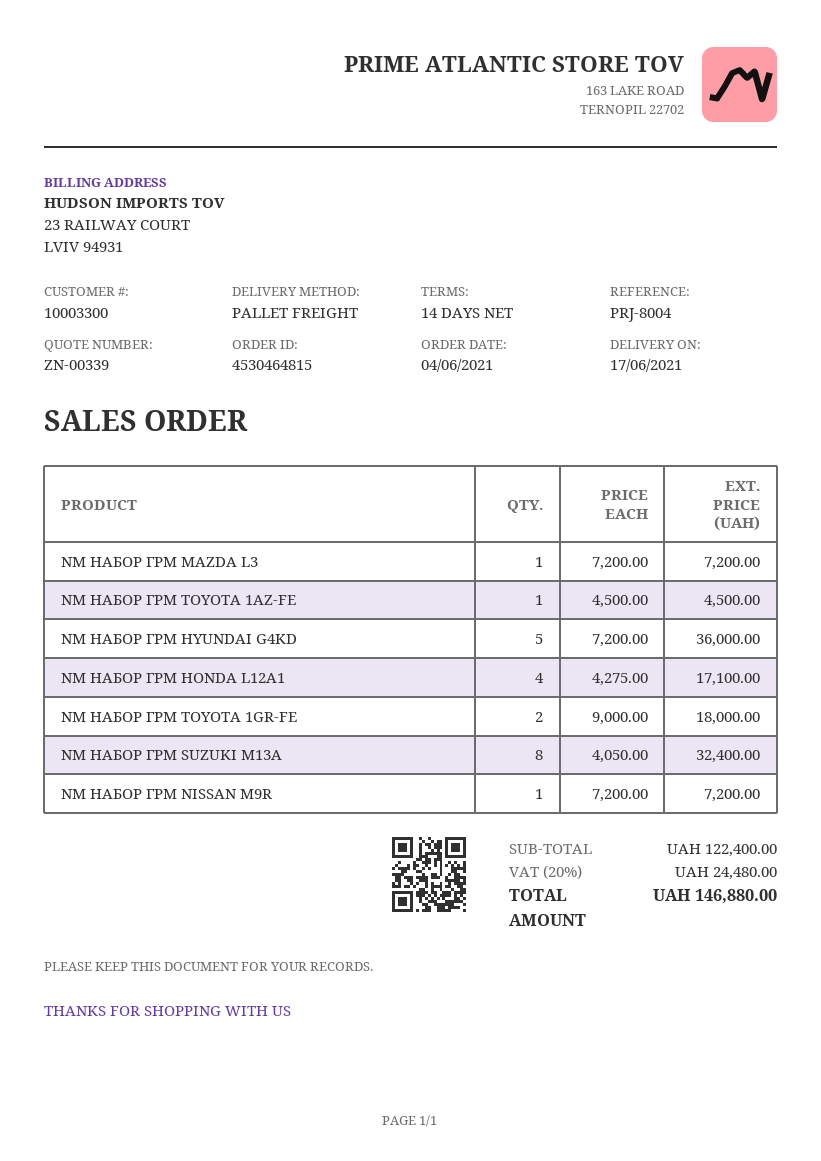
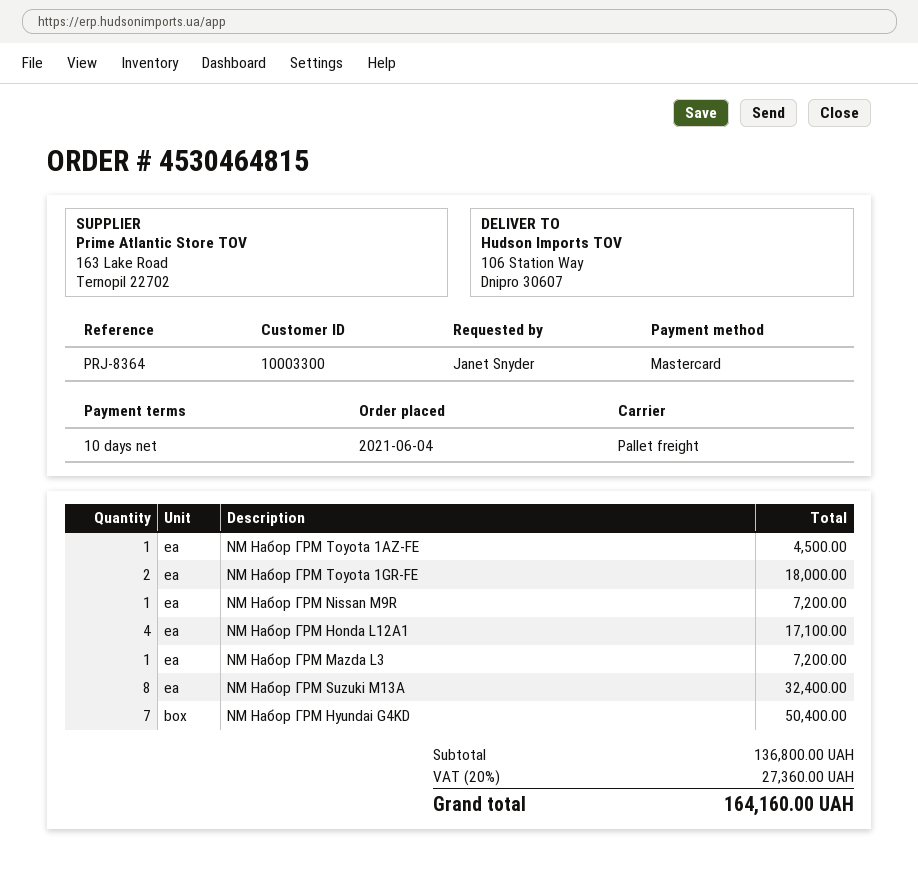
payment terms: 14 days -> 10 days
reference: PRJ-8004 -> PRJ-8364
NM НАБОР ГРМ HYUNDAI G4KD: 5 for 36000.00 -> 7 for 50400.00
subtotal: 122400.00 -> 136800.00
tax: 20% = 24480.00 -> 20% = 27360.00
total: 146880.00 -> 164160.00

